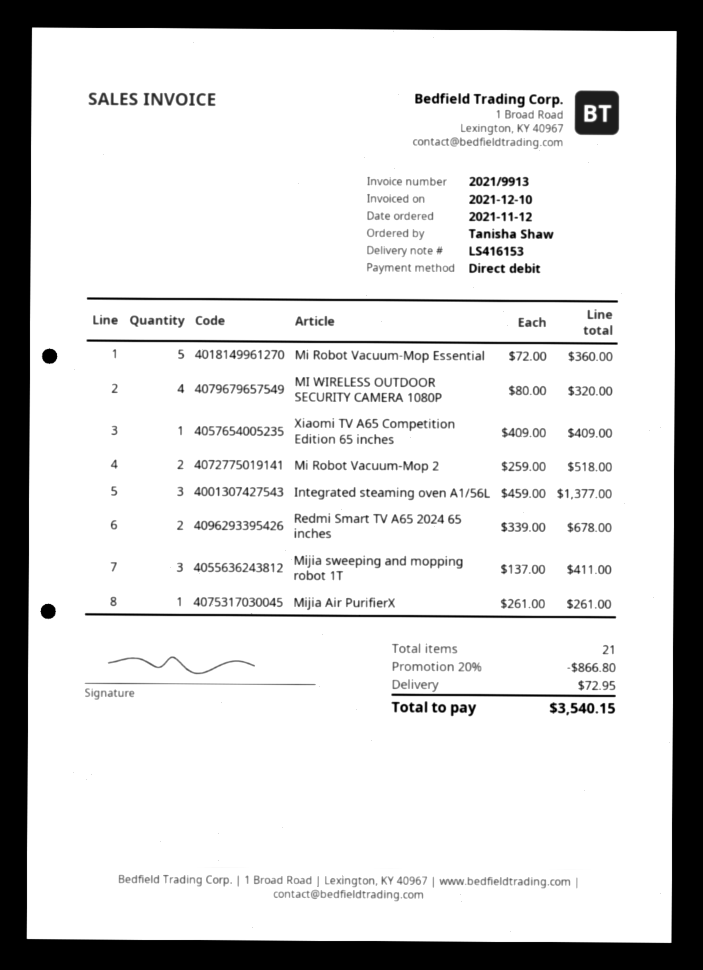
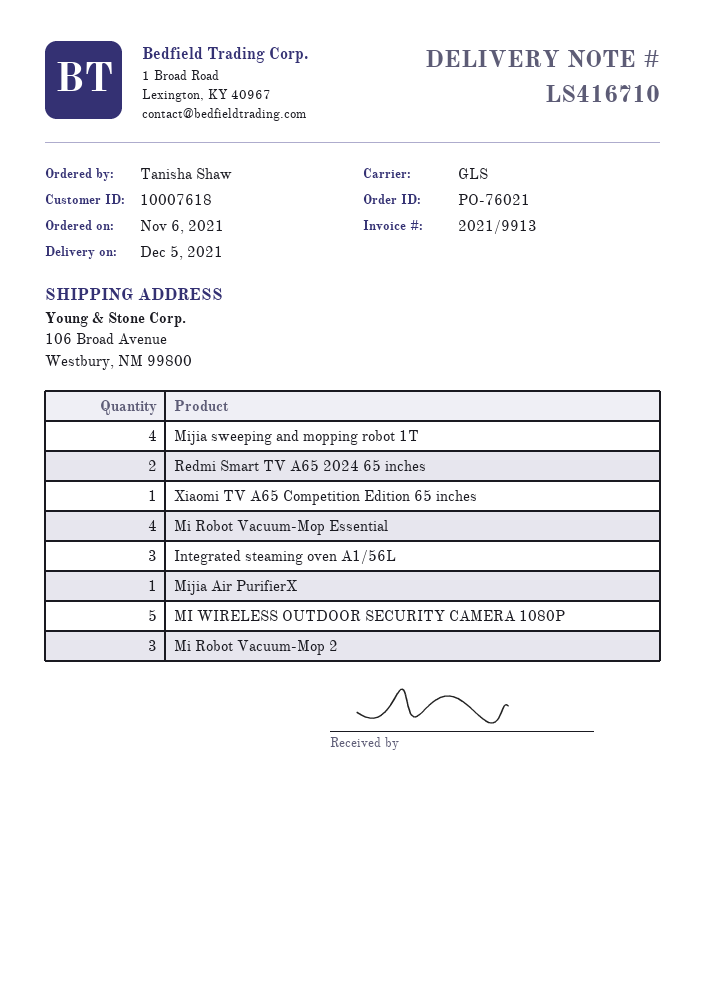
order date: 2021-11-12 -> 2021-11-06
delivery note number: LS416153 -> LS416710
Mi Robot Vacuum-Mop Essential: 5 -> 4
MI WIRELESS OUTDOOR SECURITY CAMERA 1080P: 4 -> 5
Mi Robot Vacuum-Mop 2: 2 -> 3
Mijia sweeping and mopping robot 1T: 3 -> 4

